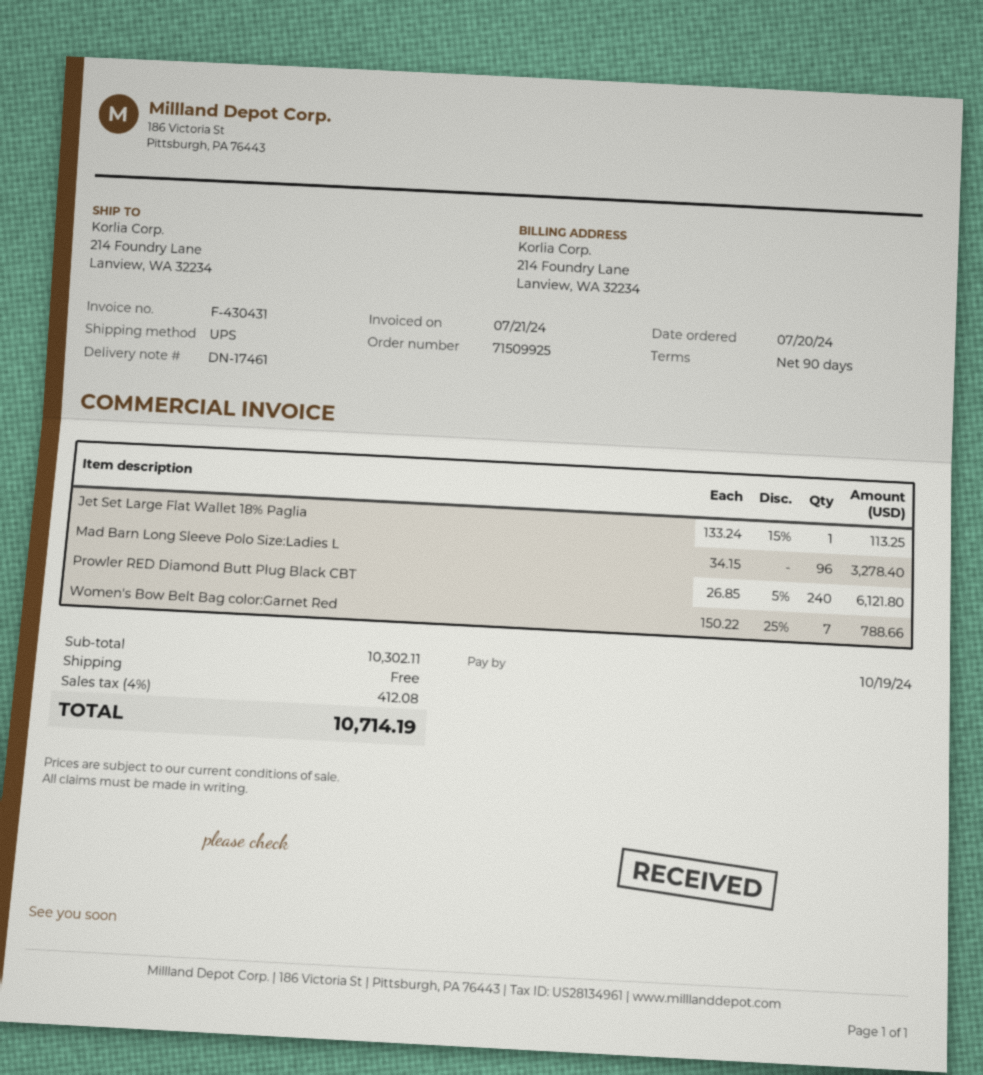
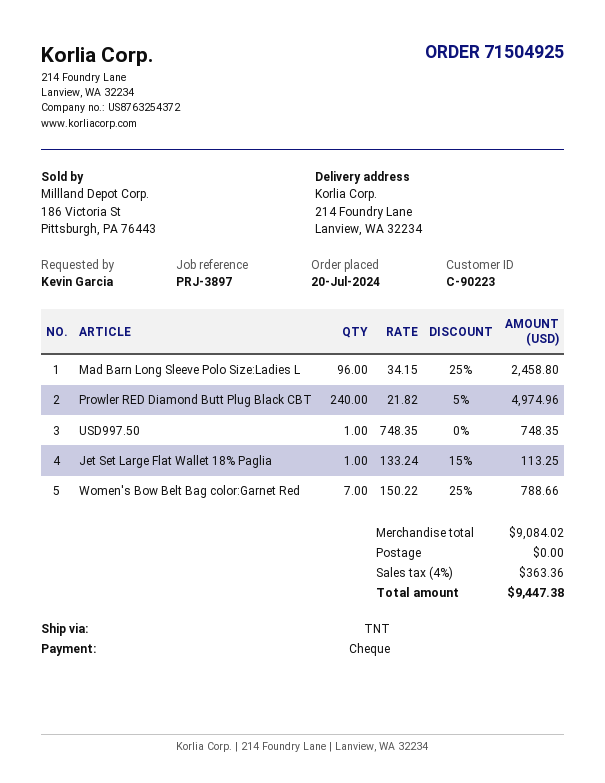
order number: 71509925 -> 71504925
shipping method: UPS -> TNT
Mad Barn Long Sleeve Polo Size:Ladies L: 96 x 34.15 = 3278.40 -> 96 x 34.15 - 25% = 2458.80
Prowler RED Diamond Butt Plug Black CBT: 240 x 26.85 - 5% = 6121.80 -> 240 x 21.82 - 5% = 4974.96
USD997.50: none -> 1 x 748.35 = 748.35
subtotal: 10302.11 -> 9084.02
tax: 4% = 412.08 -> 4% = 363.36
total: 10714.19 -> 9447.38

